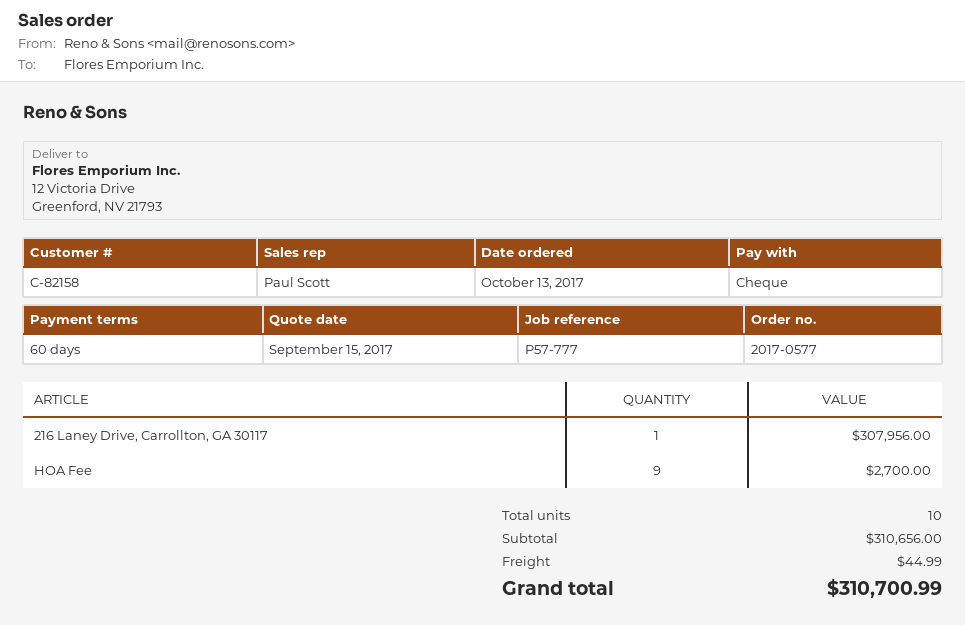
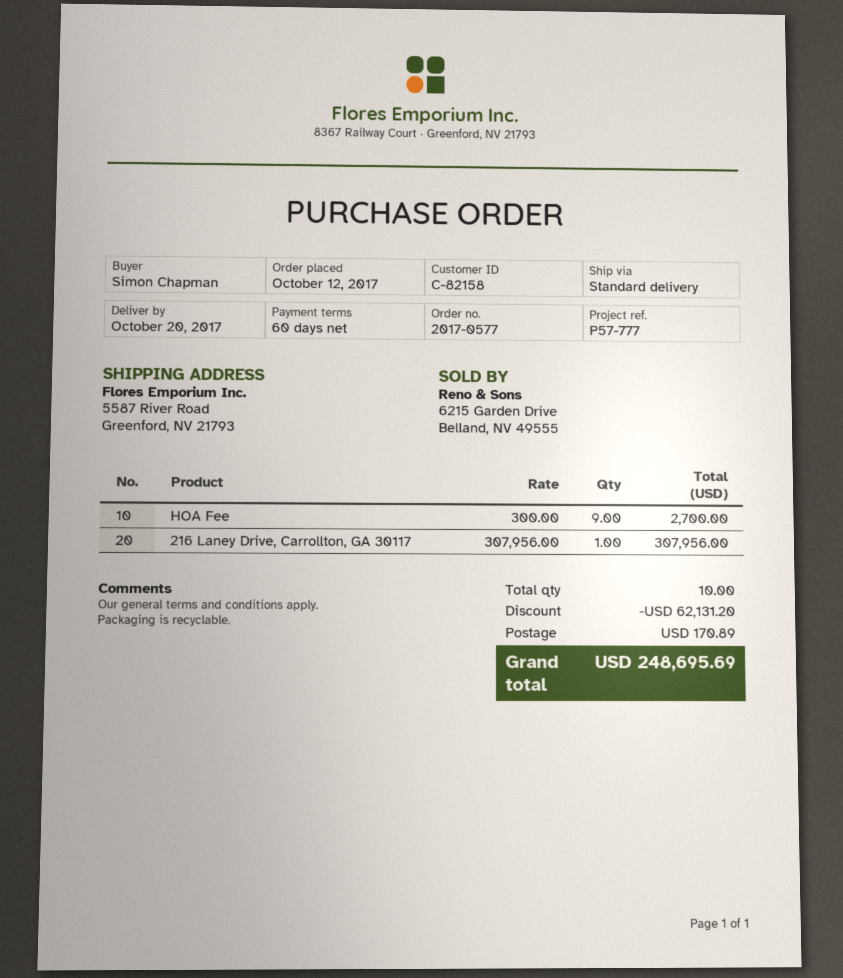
order date: 2017-10-13 -> 2017-10-12
ship to: 12 Victoria Drive, Greenford, NV 21793 -> 5587 River Road, Greenford, NV 21793
discount: none -> 62131.20
shipping: 44.99 -> 170.89
total: 310700.99 -> 248695.69

